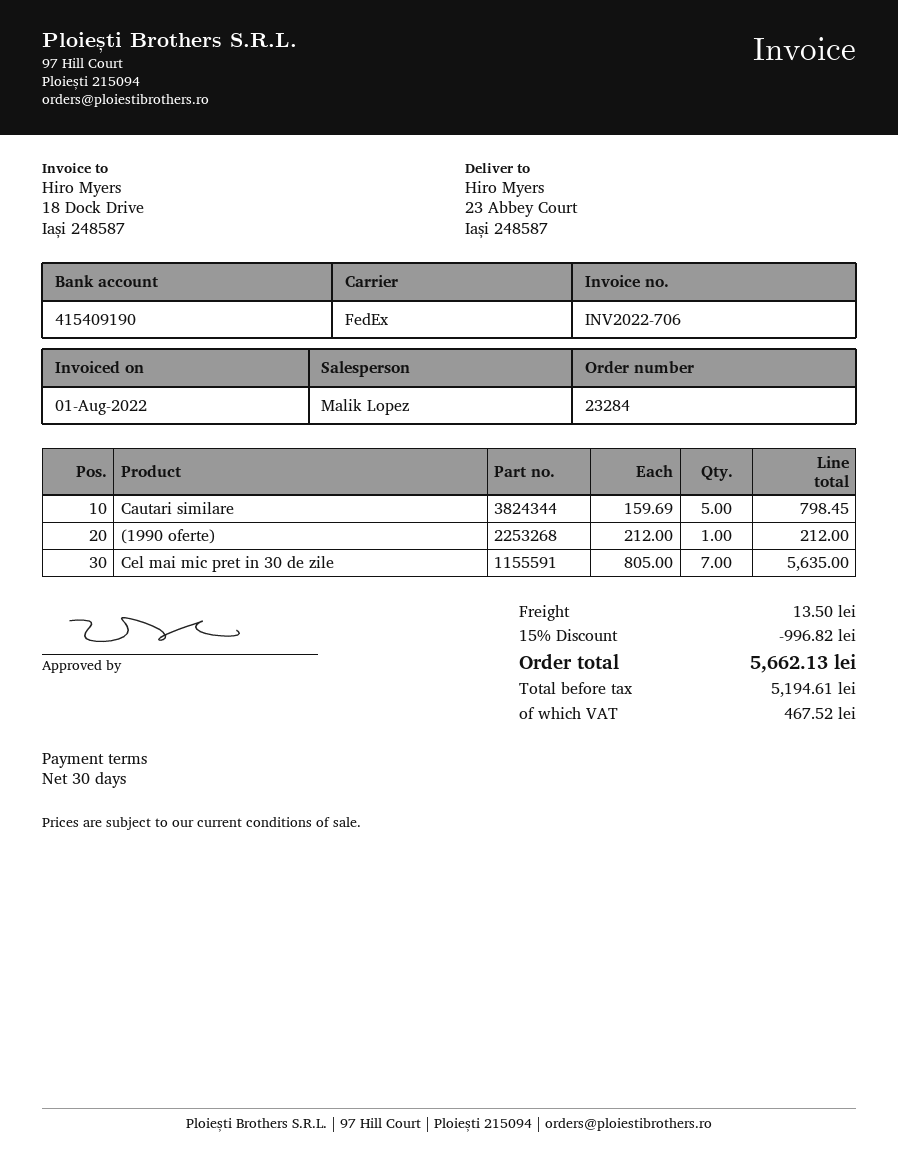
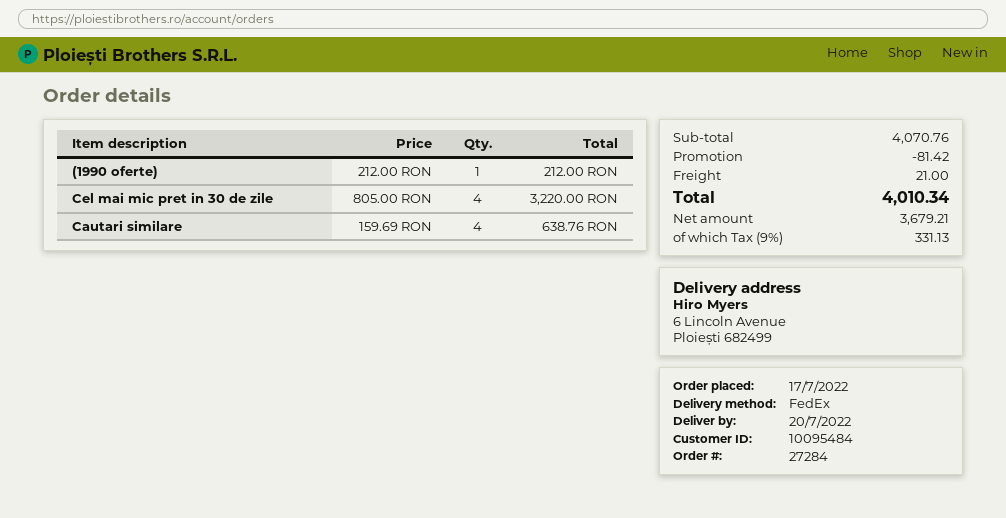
order number: 23284 -> 27284
ship to: 23 Abbey Court, Iași 248587 -> 6 Lincoln Avenue, Ploiești 682499
Cautari similare: 5 x 159.69 = 798.45 -> 4 x 159.69 = 638.76
Cel mai mic pret in 30 de zile: 7 x 805.00 = 5635.00 -> 4 x 805.00 = 3220.00
discount: 996.82 -> 81.42
shipping: 13.50 -> 21.00
net: 5194.61 -> 3679.21
tax: 467.52 -> 331.13
total: 5662.13 -> 4010.34

